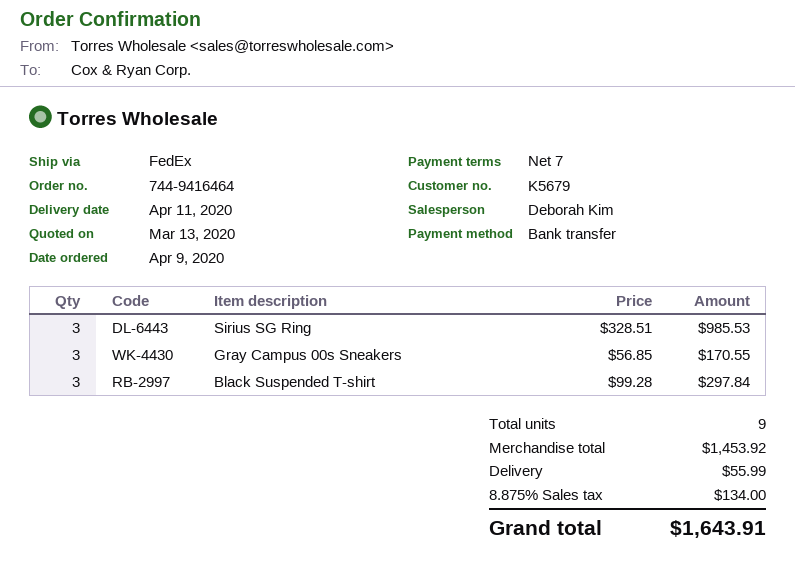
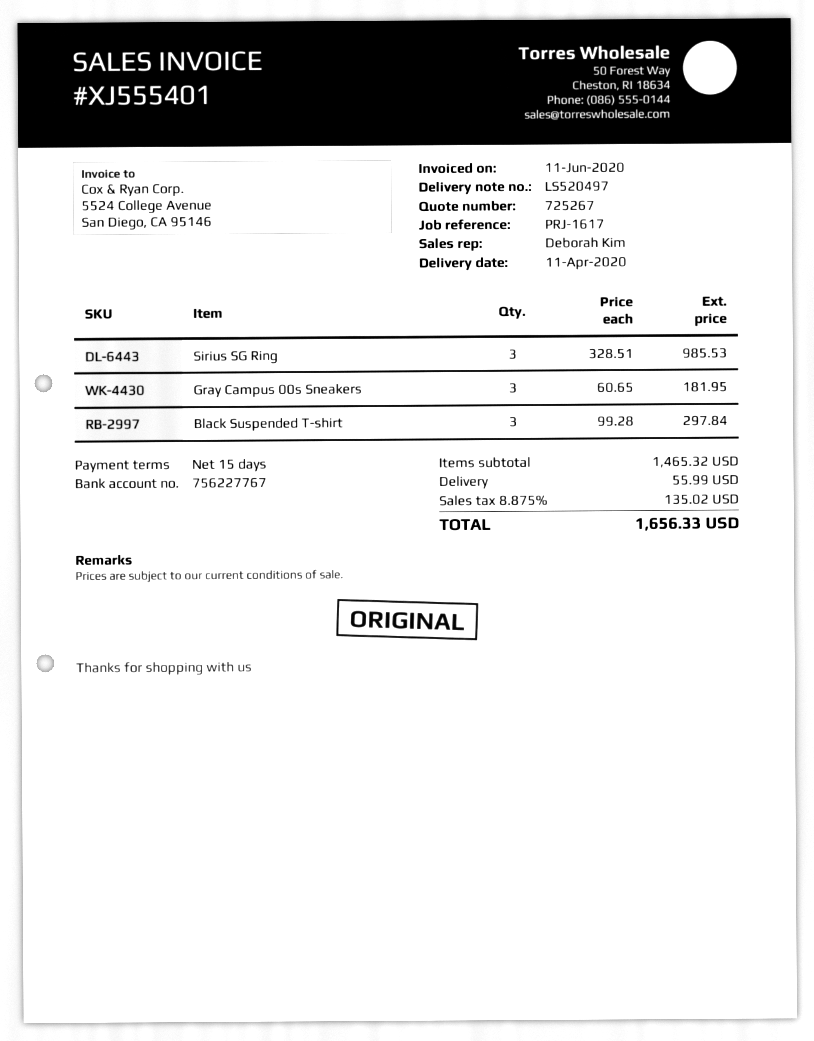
payment terms: 7 days -> 15 days
Gray Campus 00s Sneakers: 3 x 56.85 = 170.55 -> 3 x 60.65 = 181.95
subtotal: 1453.92 -> 1465.32
tax: 8.875% = 134.00 -> 8.875% = 135.02
total: 1643.91 -> 1656.33

